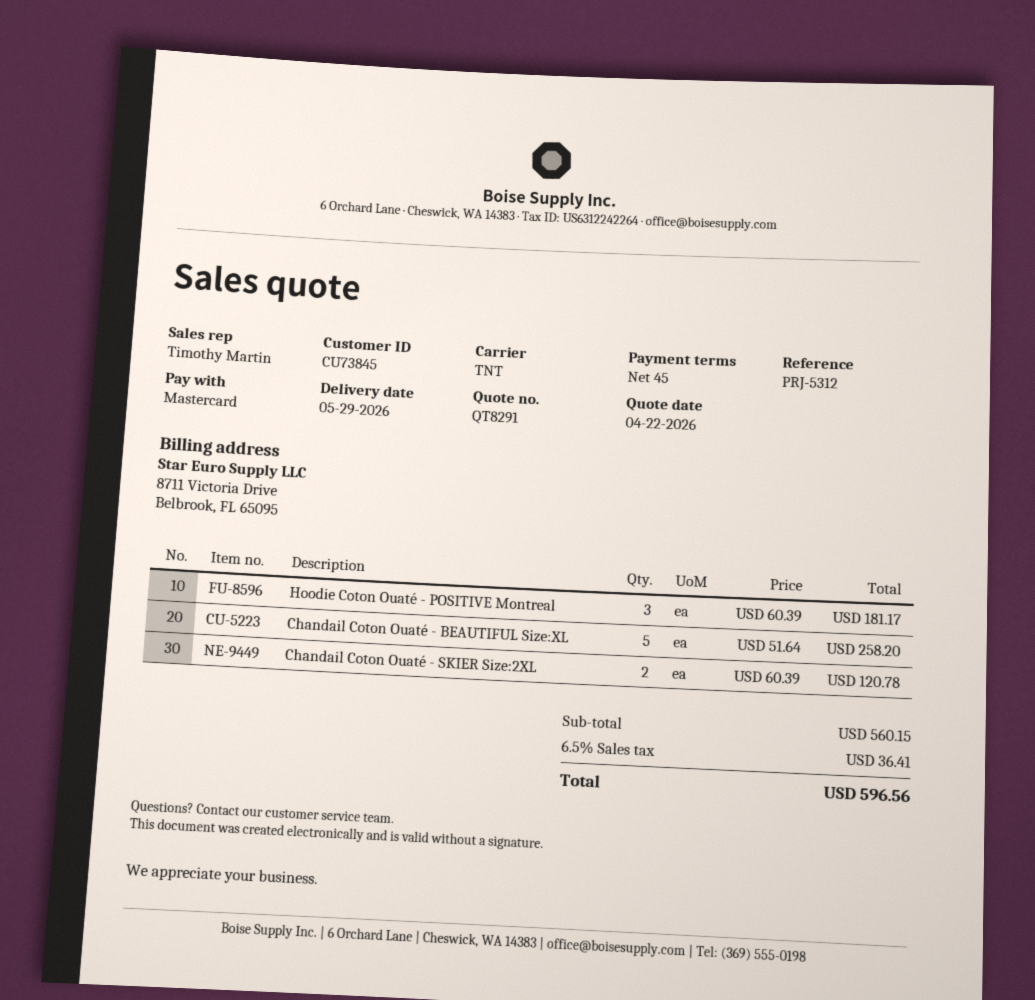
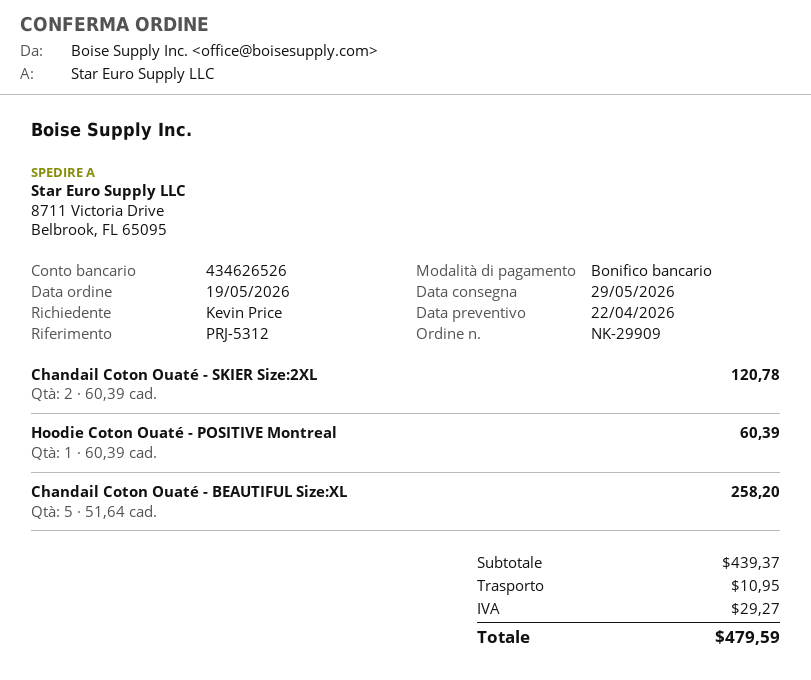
payment method: Mastercard -> bank transfer
Hoodie Coton Ouaté - POSITIVE Montreal: 3 x 60.39 = 181.17 -> 1 x 60.39 = 60.39
subtotal: 560.15 -> 439.37
shipping: none -> 10.95
tax: 36.41 -> 29.27
total: 596.56 -> 479.59

